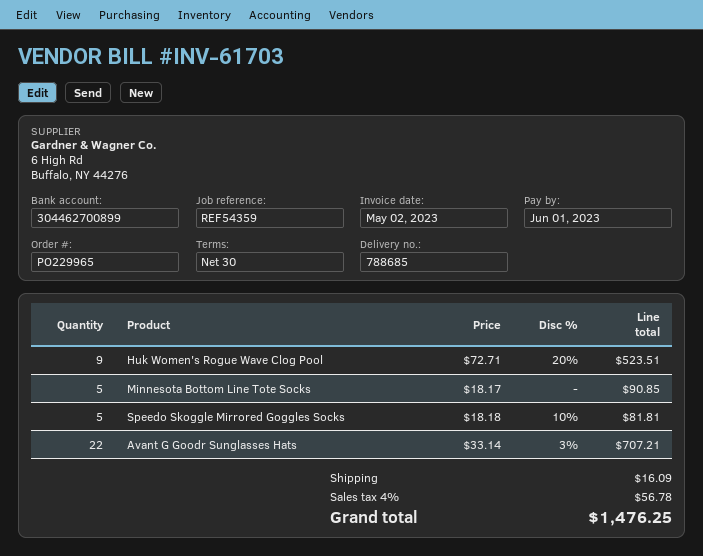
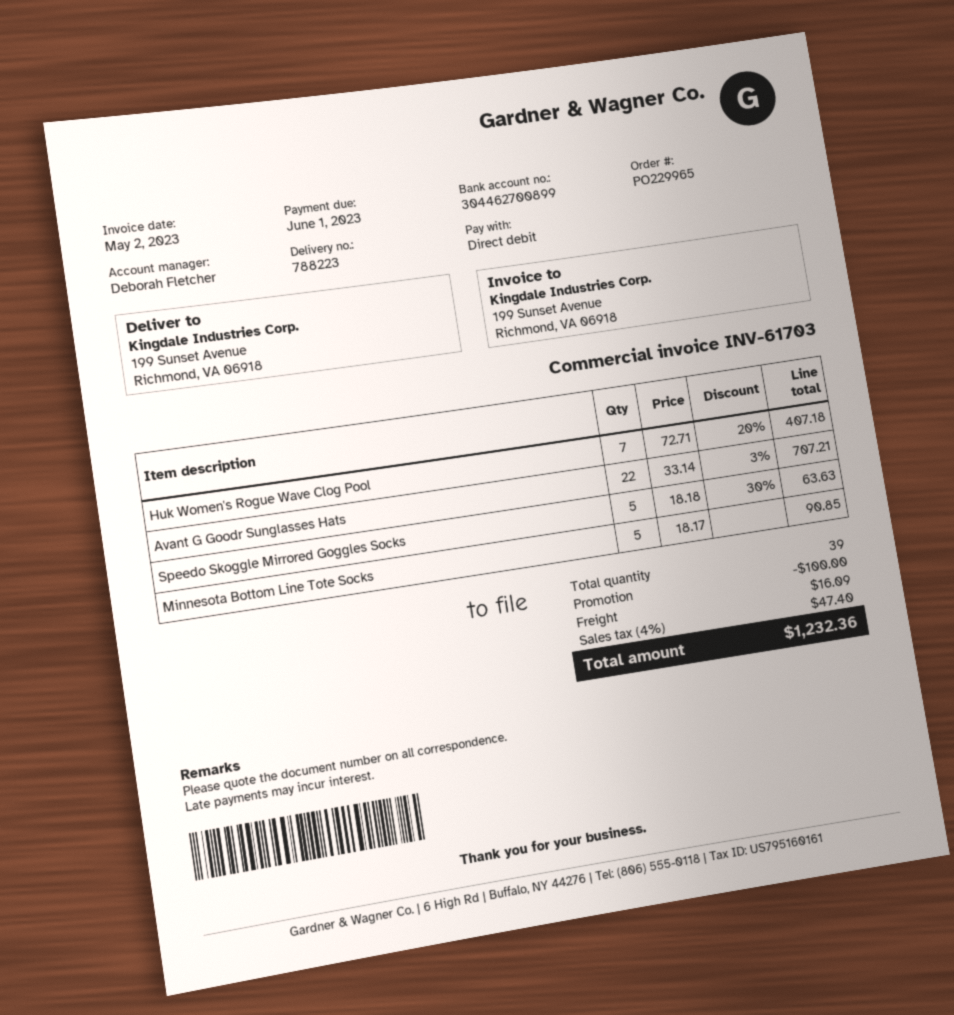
delivery note number: 788685 -> 788223
Huk Women's Rogue Wave Clog Pool: 9 x 72.71 - 20% = 523.51 -> 7 x 72.71 - 20% = 407.18
Speedo Skoggle Mirrored Goggles Socks: 5 x 18.18 - 10% = 81.81 -> 5 x 18.18 - 30% = 63.63
discount: none -> 100.00
tax: 4% = 56.78 -> 4% = 47.40
total: 1476.25 -> 1232.36

